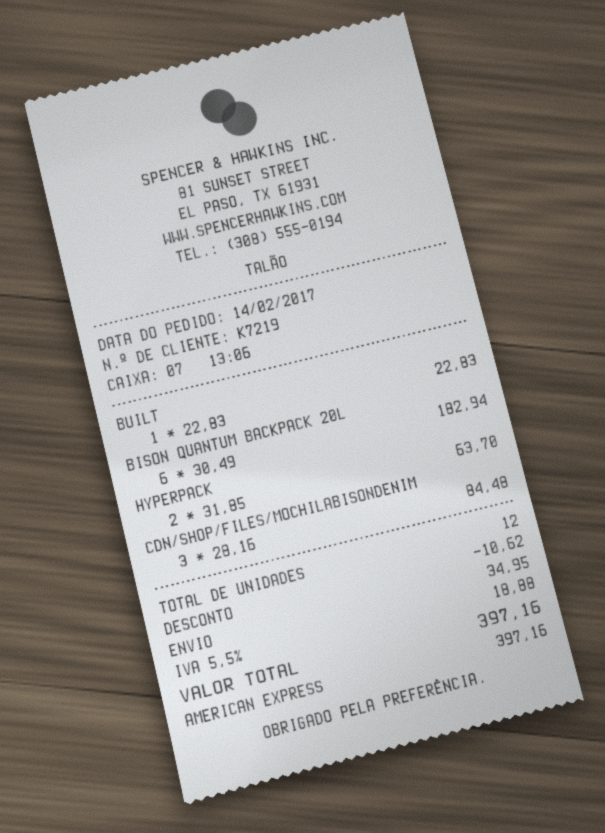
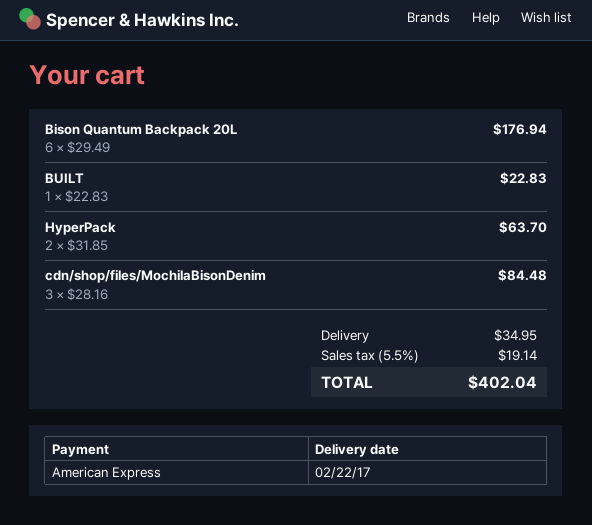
BISON QUANTUM BACKPACK 20L: 6 x 30.49 = 182.94 -> 6 x 29.49 = 176.94
discount: 10.62 -> none
tax: 5.5% = 18.88 -> 5.5% = 19.14
total: 397.16 -> 402.04

